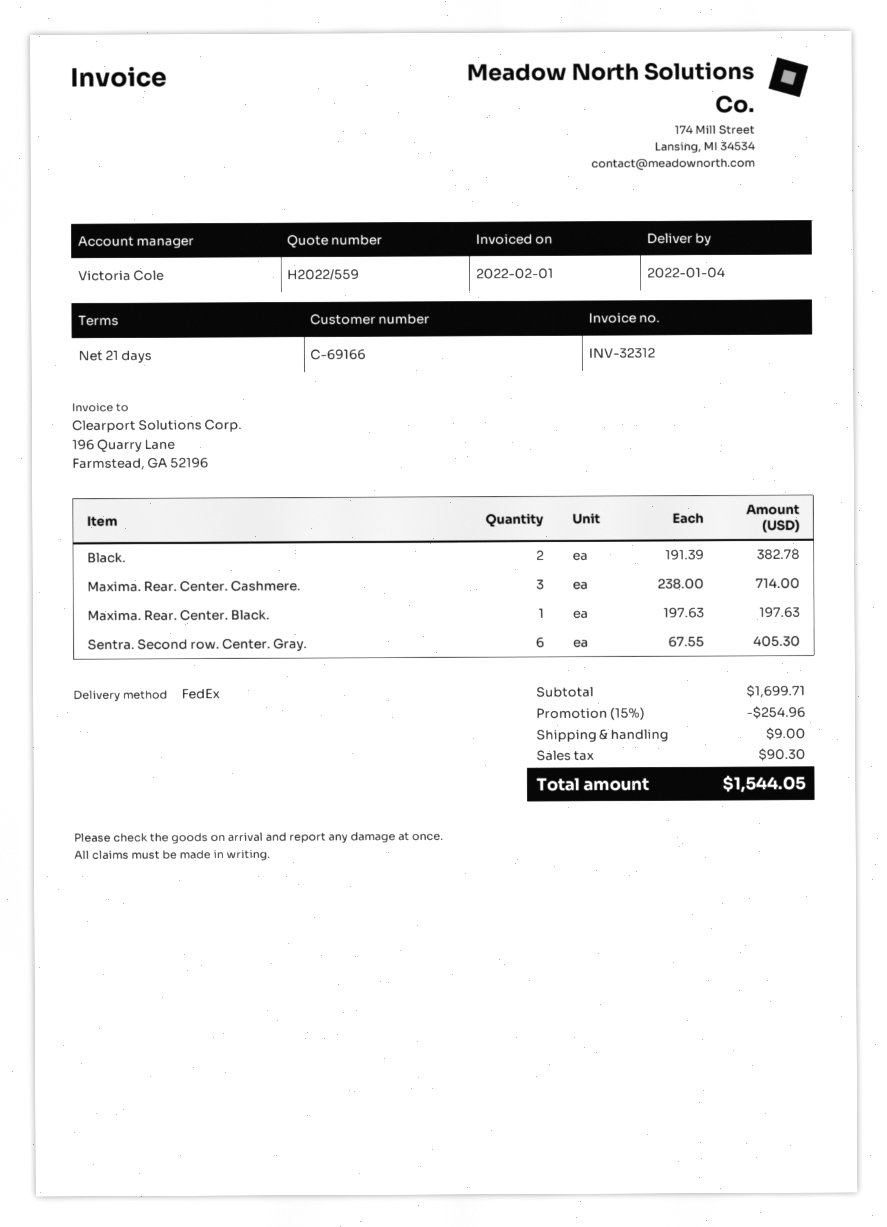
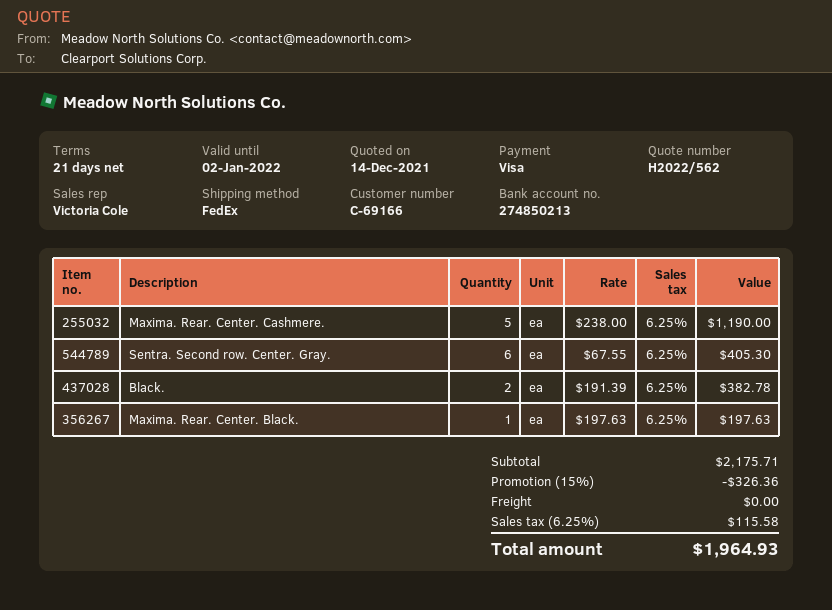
quote number: H2022/559 -> H2022/562
Maxima. Rear. Center. Cashmere.: 3 x 238.00 = 714.00 -> 5 x 238.00 = 1190.00
subtotal: 1699.71 -> 2175.71
discount: 15% = 254.96 -> 15% = 326.36
shipping: 9.00 -> 0.00
tax: 90.30 -> 115.58
total: 1544.05 -> 1964.93

